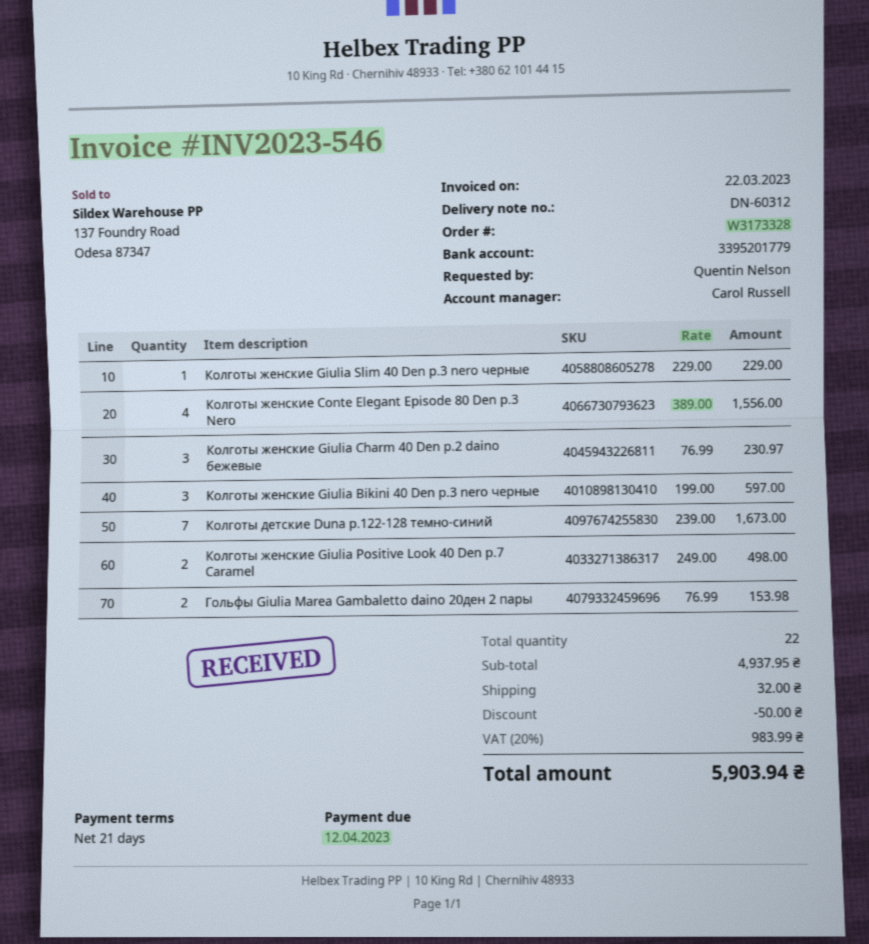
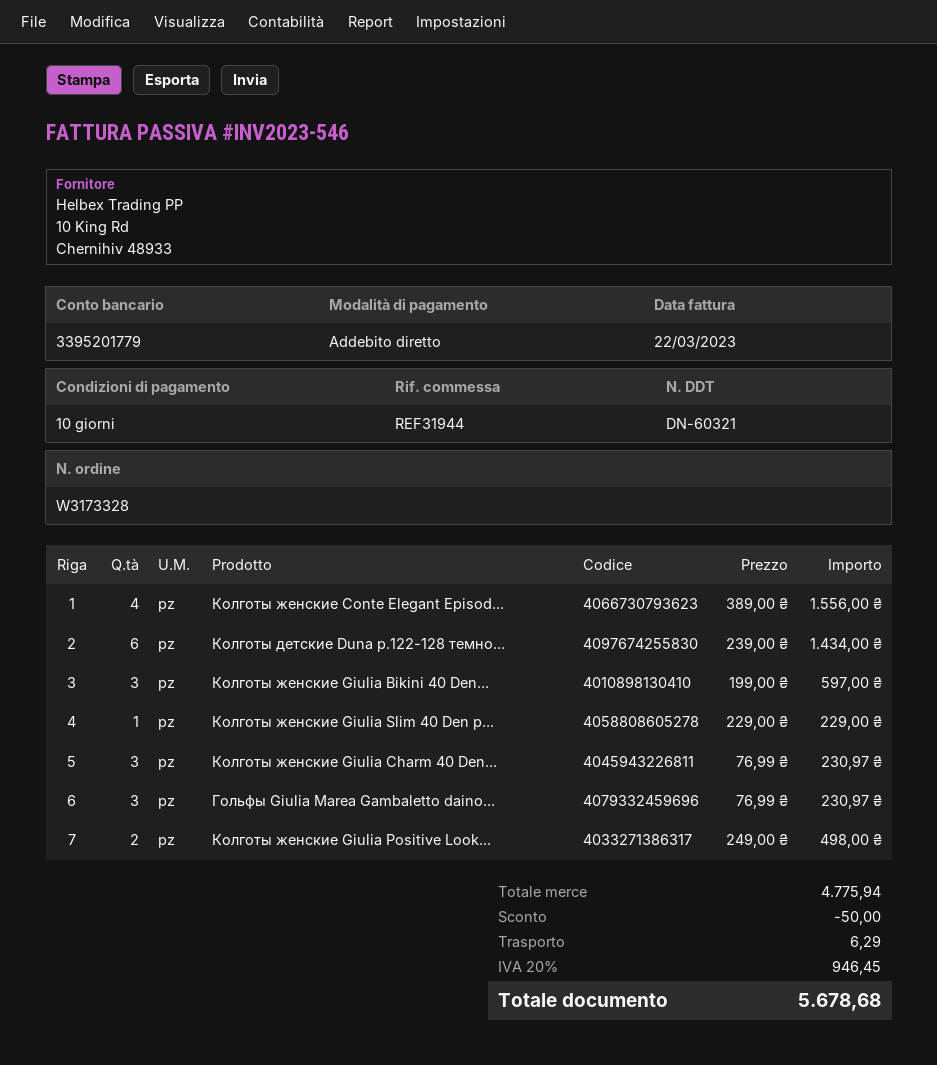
delivery note number: DN-60312 -> DN-60321
payment terms: 21 days -> 10 days
Колготы детские Duna р.122-128 темно-синий: 7 x 239.00 = 1673.00 -> 6 x 239.00 = 1434.00
Гольфы Giulia Marea Gambaletto daino 20ден 2 пары: 2 x 76.99 = 153.98 -> 3 x 76.99 = 230.97
subtotal: 4937.95 -> 4775.94
shipping: 32.00 -> 6.29
tax: 20% = 983.99 -> 20% = 946.45
total: 5903.94 -> 5678.68

